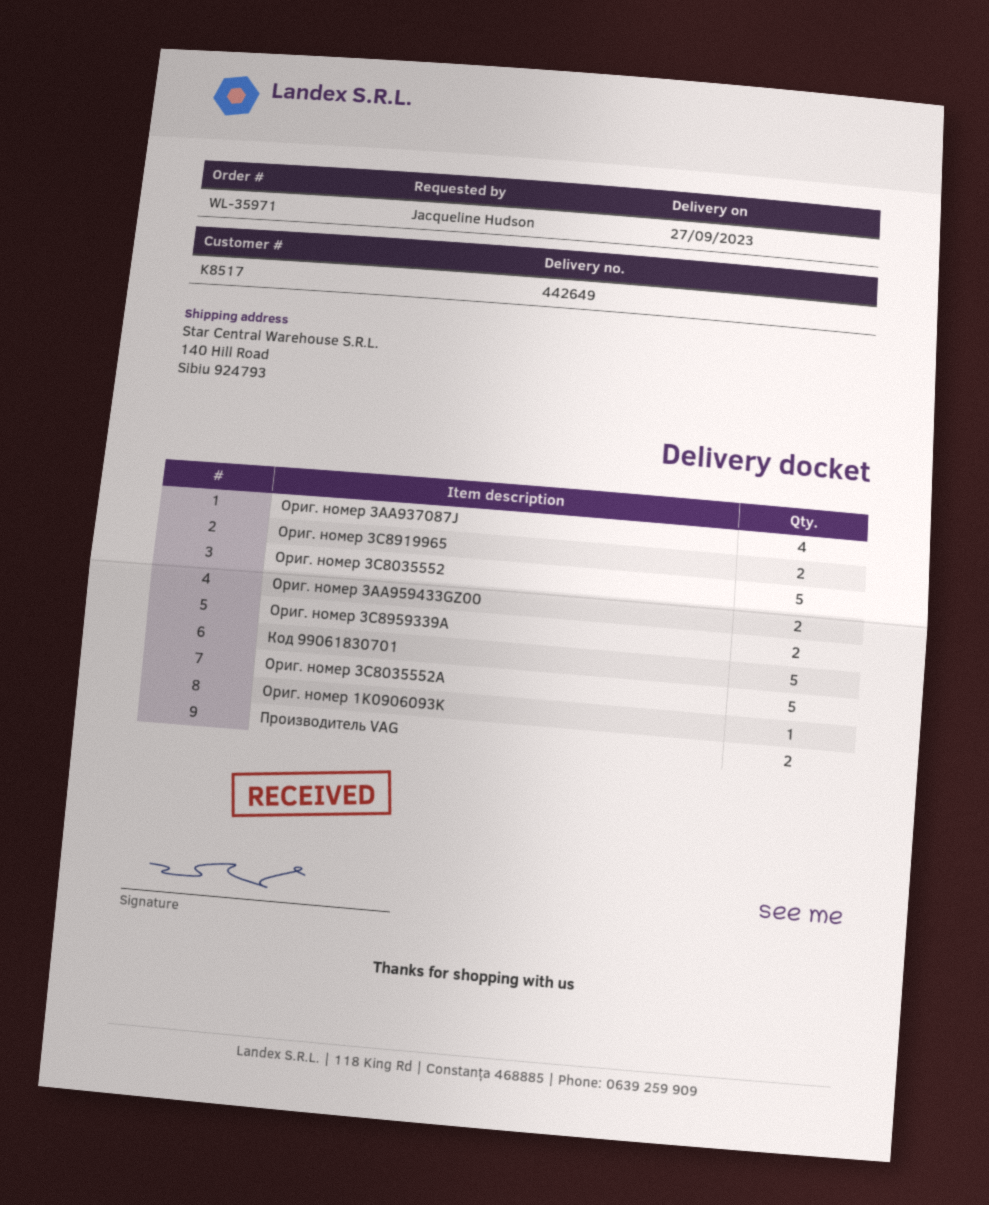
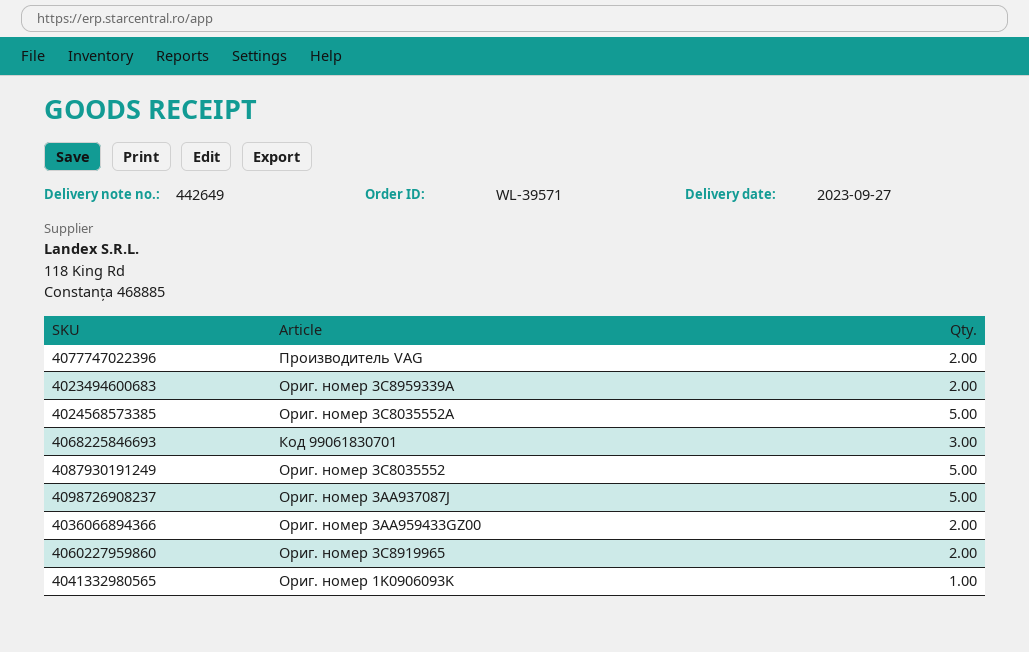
order number: WL-35971 -> WL-39571
Ориг. номер 3AA937087J: 4 -> 5
Код 99061830701: 5 -> 3

